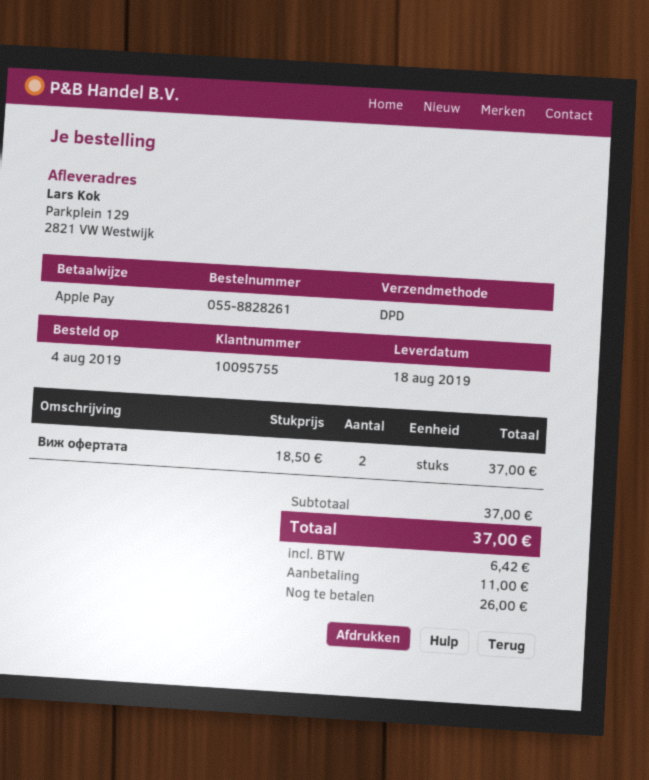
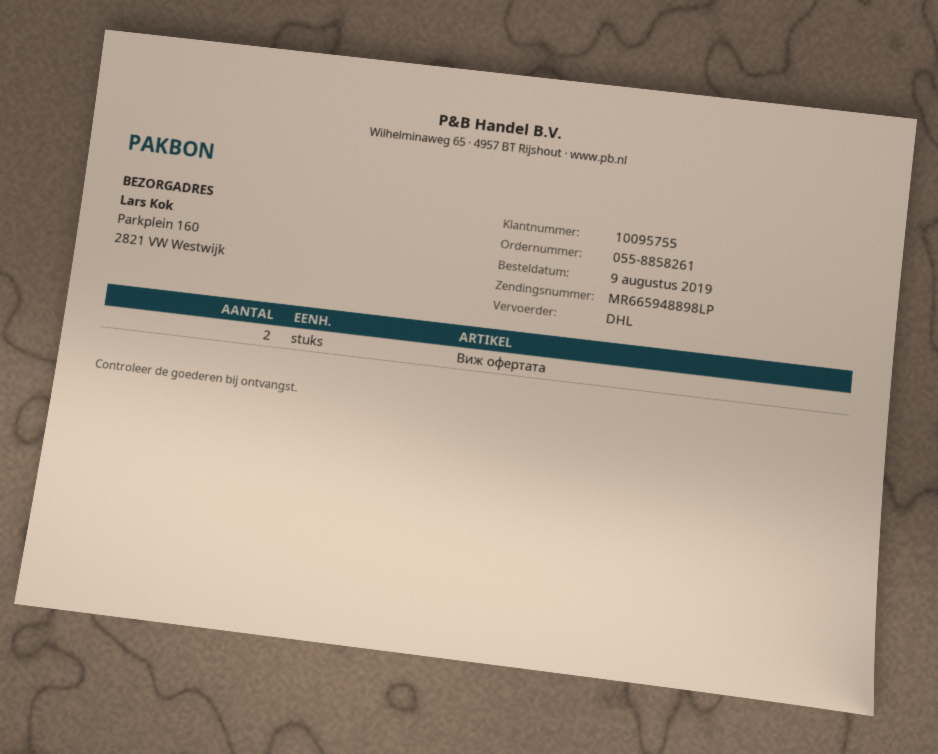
order number: 055-8828261 -> 055-8858261
order date: 2019-08-04 -> 2019-08-09
shipping method: DPD -> DHL
ship to: Parkplein 129, 2821 VW Westwijk -> Parkplein 160, 2821 VW Westwijk

